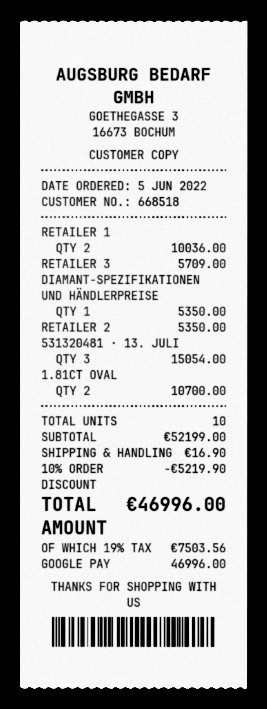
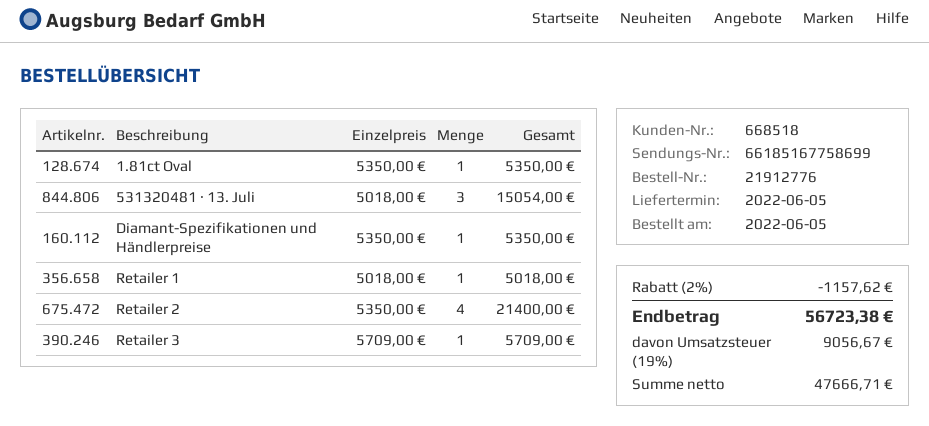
RETAILER 1: 2 for 10036.00 -> 1 for 5018.00
RETAILER 2: 1 for 5350.00 -> 4 for 21400.00
1.81CT OVAL: 2 for 10700.00 -> 1 for 5350.00
discount: 10% = 5219.90 -> 2% = 1157.62
shipping: 16.90 -> none
tax: 19% = 7503.56 -> 19% = 9056.67
total: 46996.00 -> 56723.38

